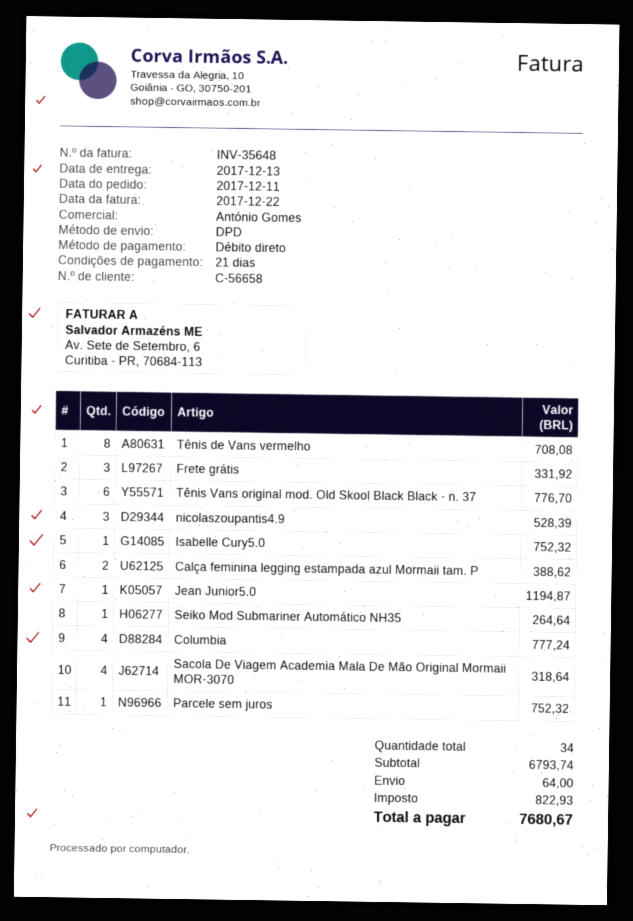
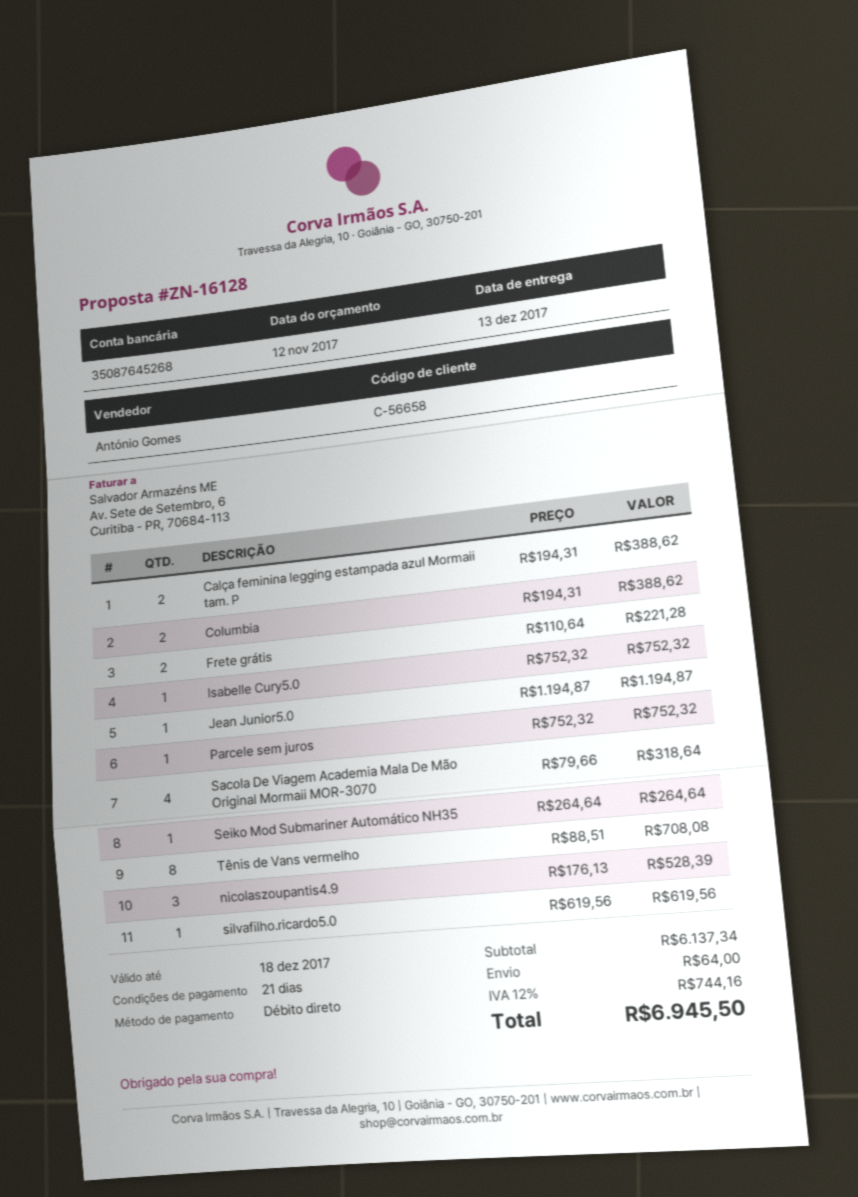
Frete grátis: 3 for 331.92 -> 2 for 221.28
Tênis Vans original mod. Old Skool Black Black - n. 37: 6 for 776.70 -> none
Columbia: 4 for 777.24 -> 2 for 388.62
silvafilho.ricardo5.0: none -> 1 for 619.56
subtotal: 6793.74 -> 6137.34
tax: 822.93 -> 744.16
total: 7680.67 -> 6945.50

